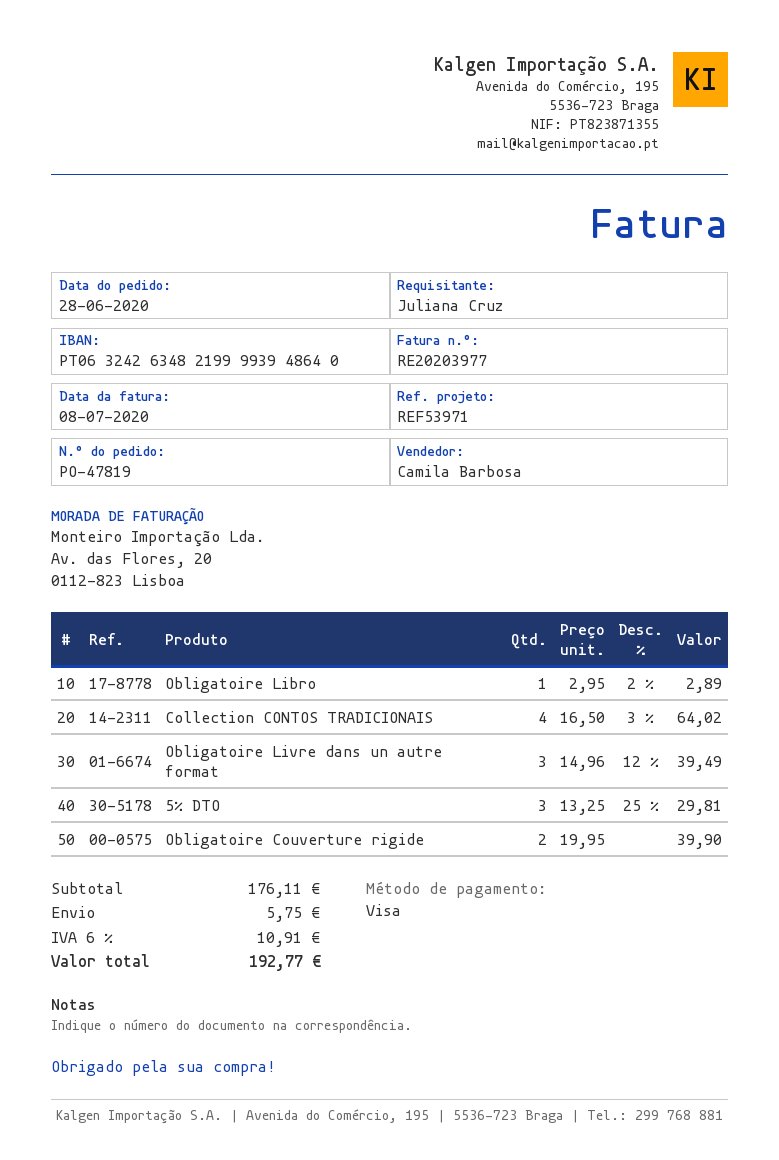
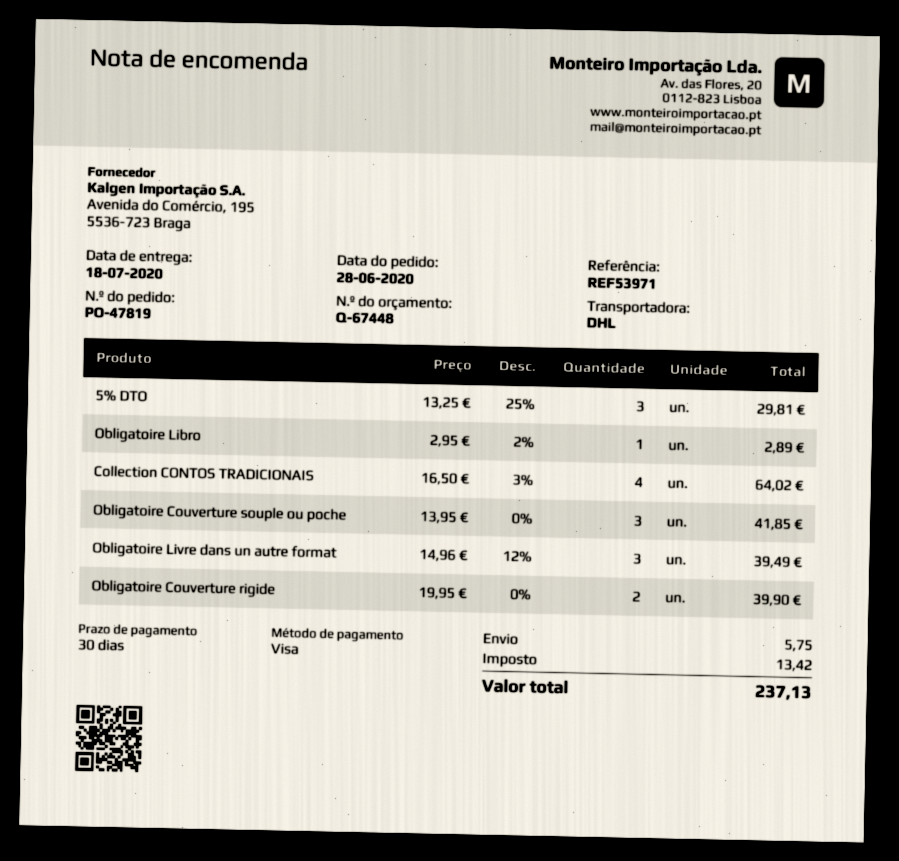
Obligatoire Couverture souple ou poche: none -> 3 x 13.95 = 41.85
tax: 10.91 -> 13.42
total: 192.77 -> 237.13

